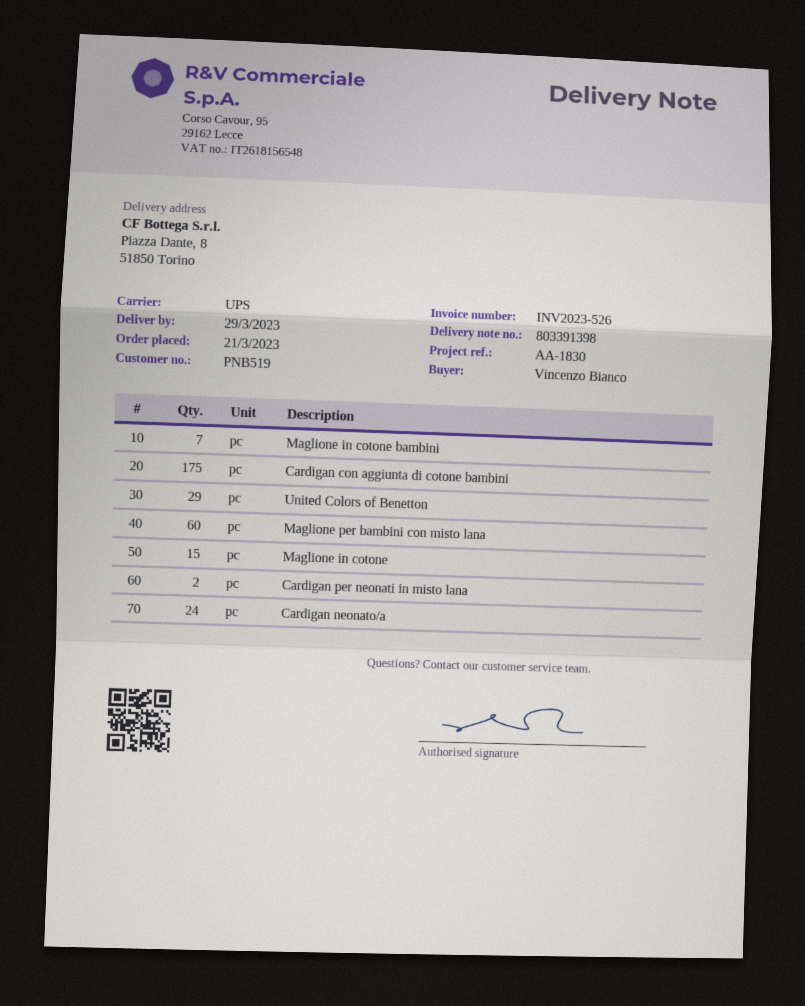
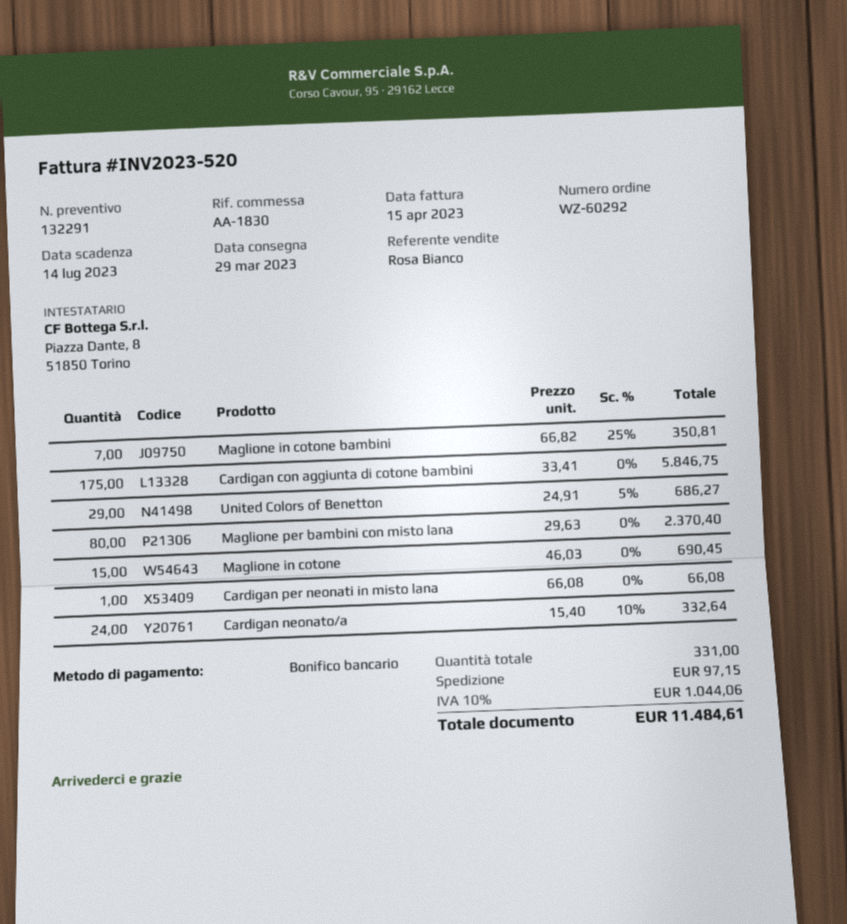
invoice number: INV2023-526 -> INV2023-520
Maglione per bambini con misto lana: 60 -> 80
Cardigan per neonati in misto lana: 2 -> 1

